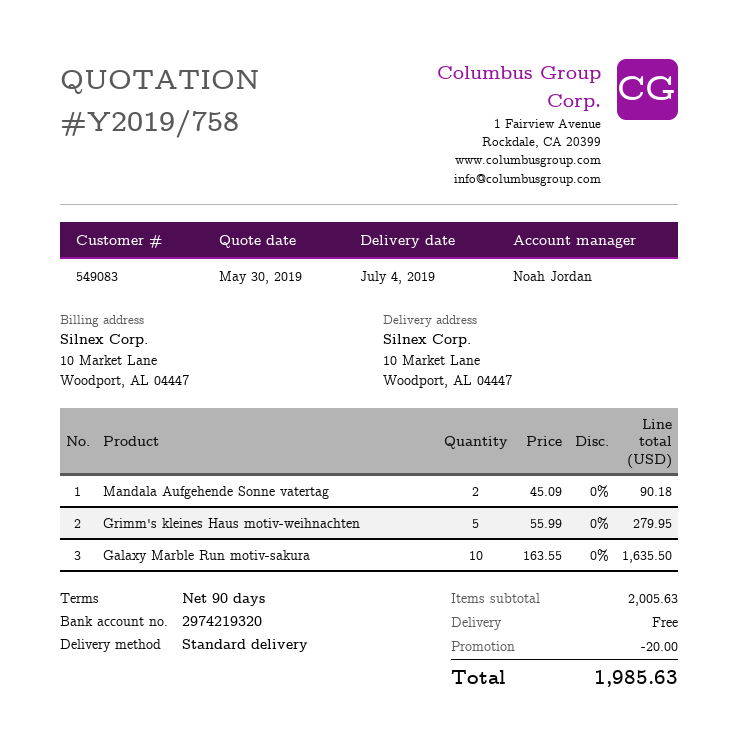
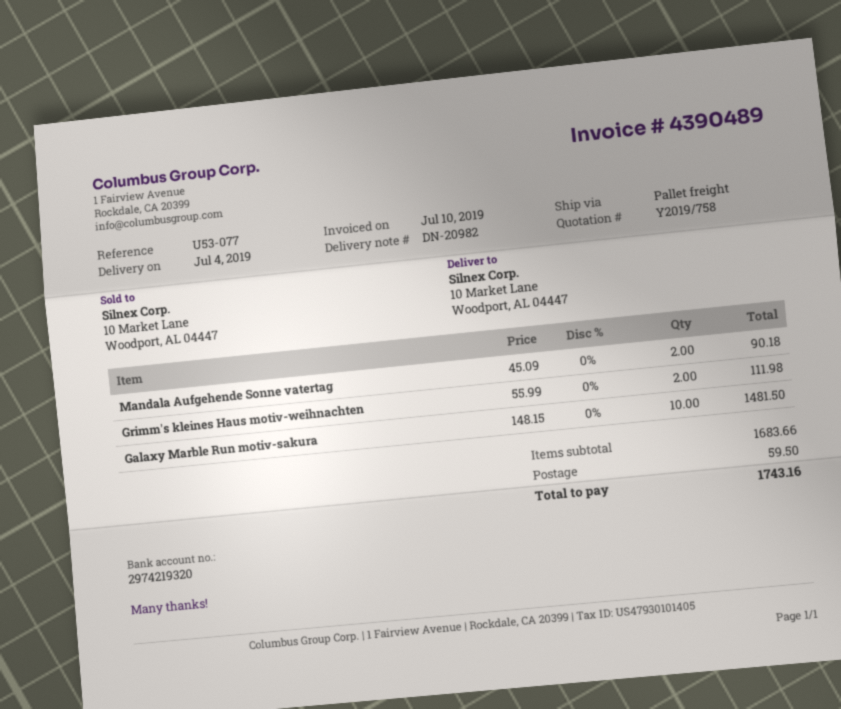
shipping method: standard -> pallet freight
Grimm's kleines Haus motiv-weihnachten: 5 x 55.99 = 279.95 -> 2 x 55.99 = 111.98
Galaxy Marble Run motiv-sakura: 10 x 163.55 = 1635.50 -> 10 x 148.15 = 1481.50
subtotal: 2005.63 -> 1683.66
discount: 20.00 -> none
shipping: 0.00 -> 59.50
total: 1985.63 -> 1743.16

